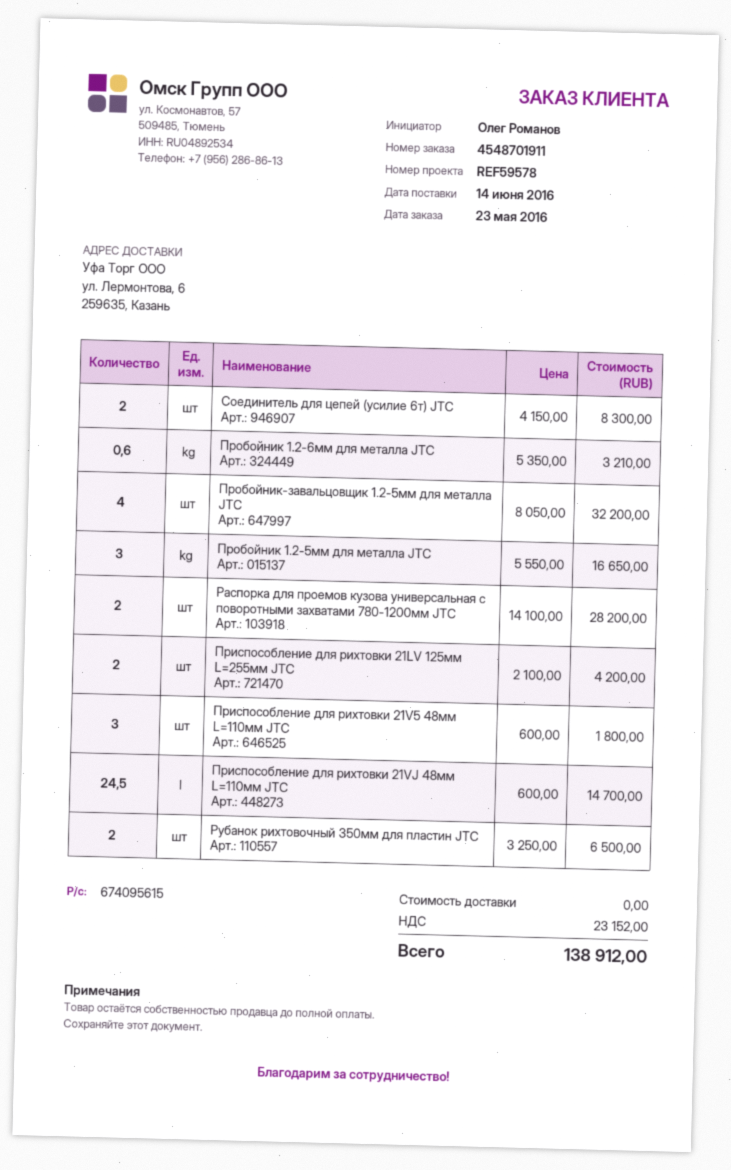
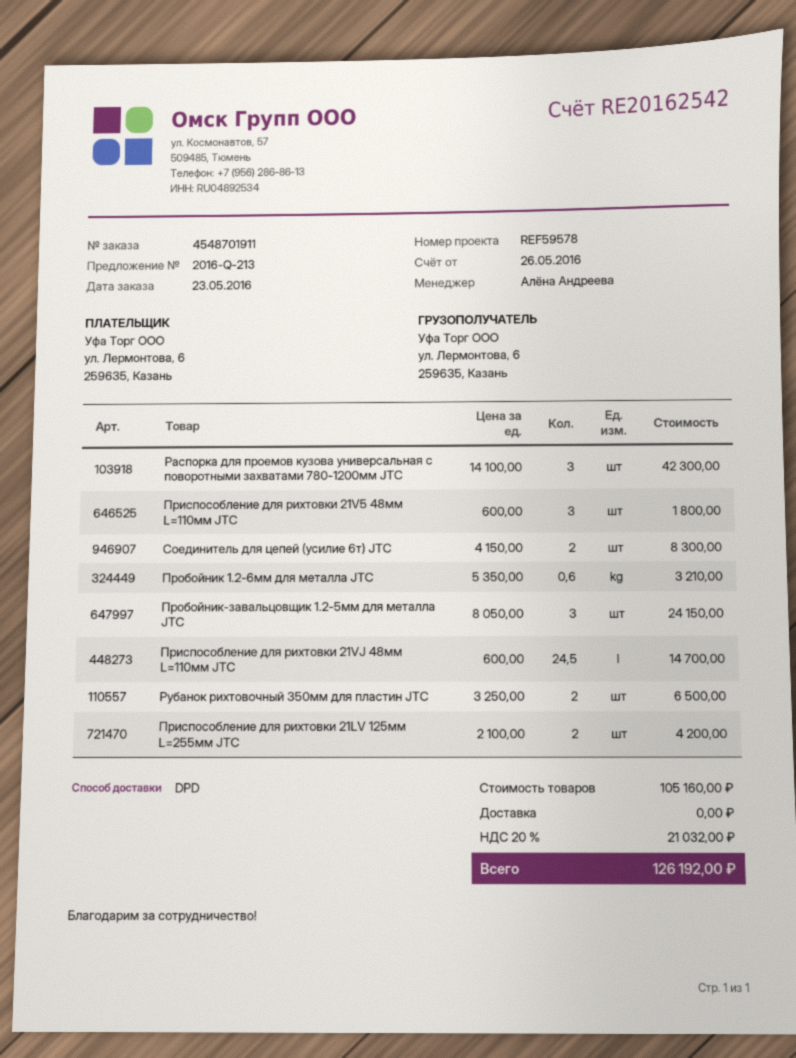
Пробойник-завальцовщик 1.2-5мм для металла JTC: 4 x 8050.00 = 32200.00 -> 3 x 8050.00 = 24150.00
Пробойник 1.2-5мм для металла JTC: 3 x 5550.00 = 16650.00 -> none
Распорка для проемов кузова универсальная с поворотными захватами 780-1200мм JTC: 2 x 14100.00 = 28200.00 -> 3 x 14100.00 = 42300.00
tax: 23152.00 -> 21032.00
total: 138912.00 -> 126192.00

